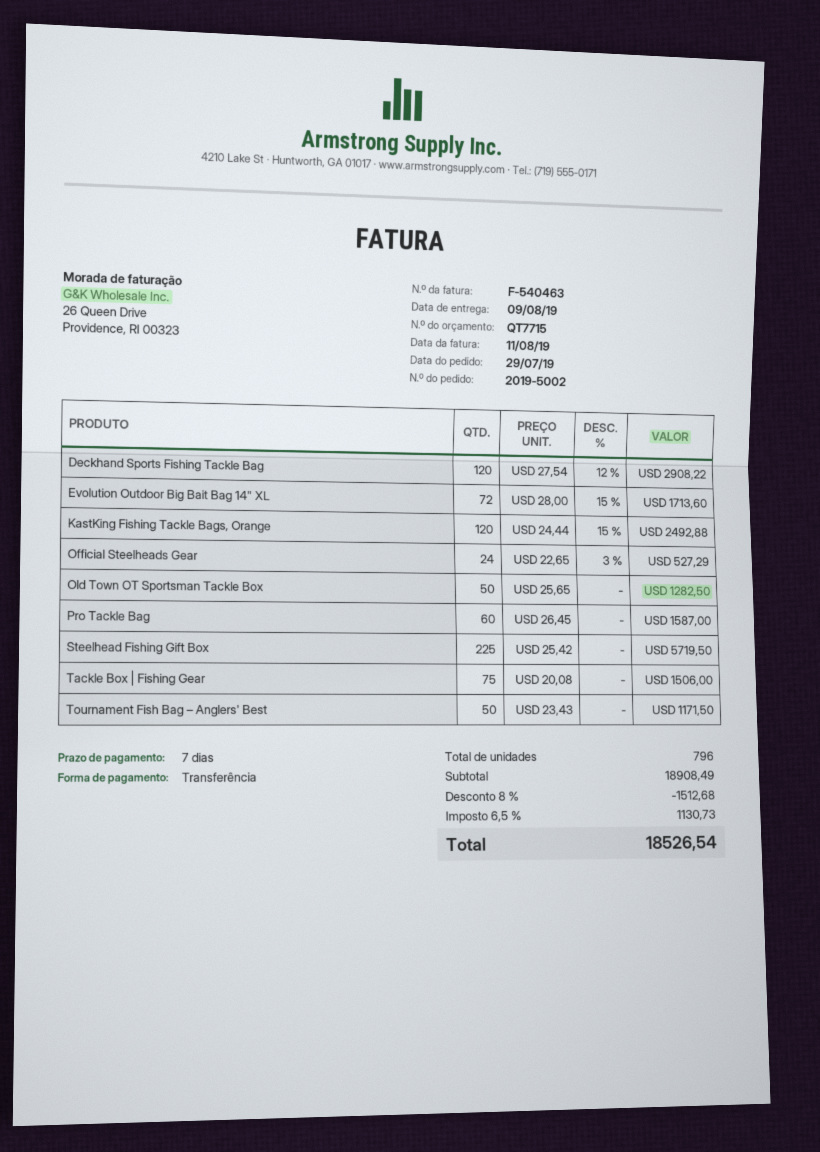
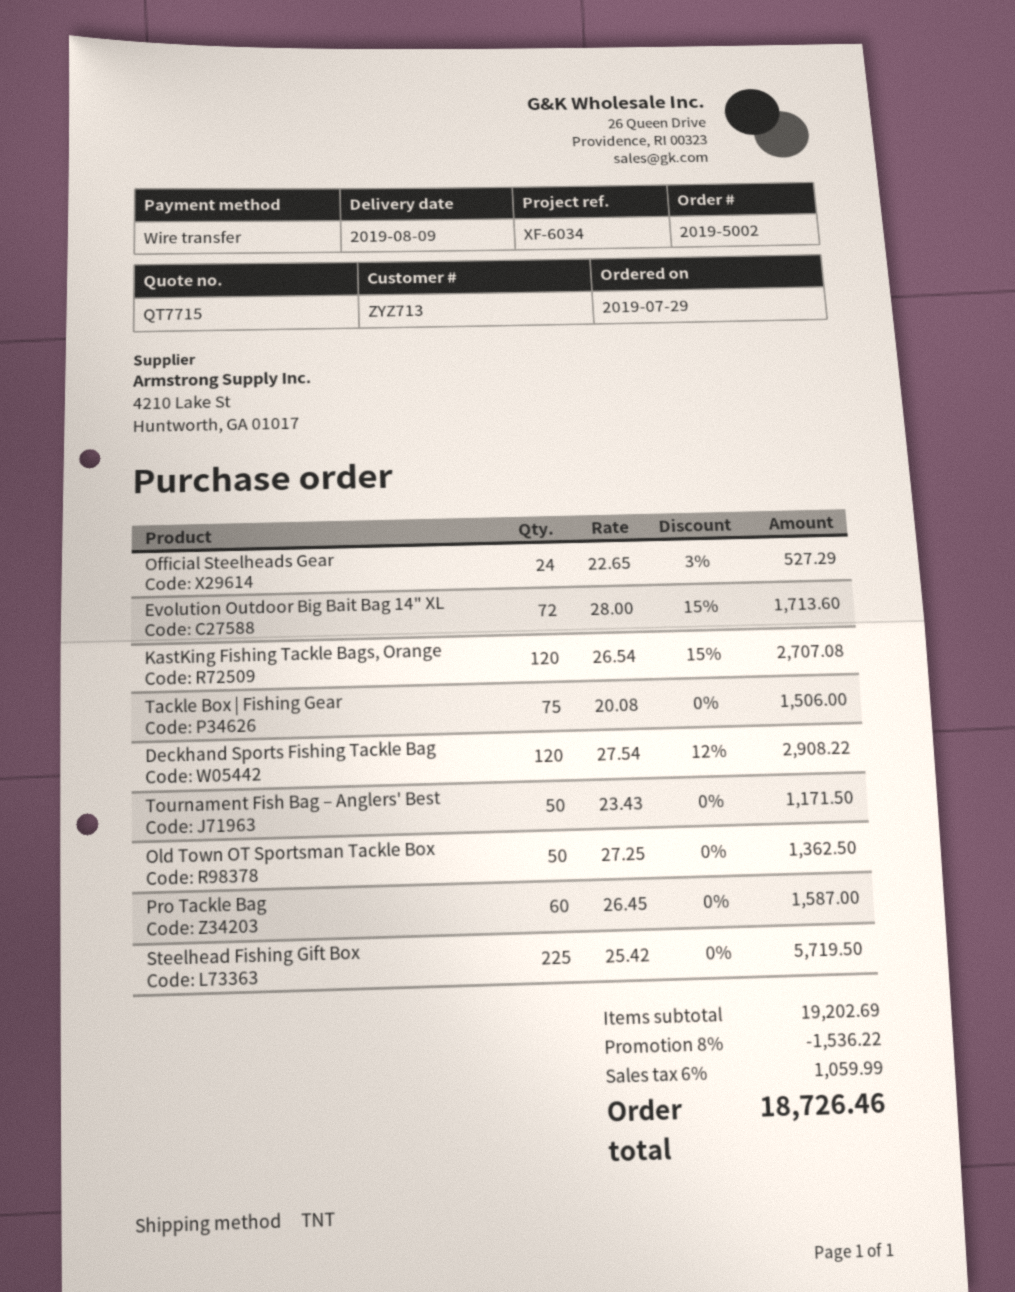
KastKing Fishing Tackle Bags, Orange: 120 x 24.44 - 15% = 2492.88 -> 120 x 26.54 - 15% = 2707.08
Old Town OT Sportsman Tackle Box: 50 x 25.65 = 1282.50 -> 50 x 27.25 = 1362.50
subtotal: 18908.49 -> 19202.69
discount: 8% = 1512.68 -> 8% = 1536.22
tax: 6.5% = 1130.73 -> 6% = 1059.99
total: 18526.54 -> 18726.46

